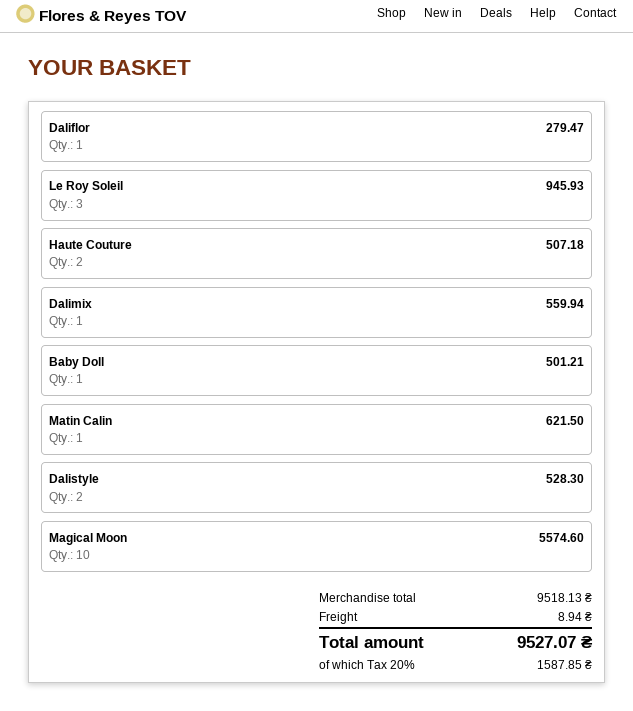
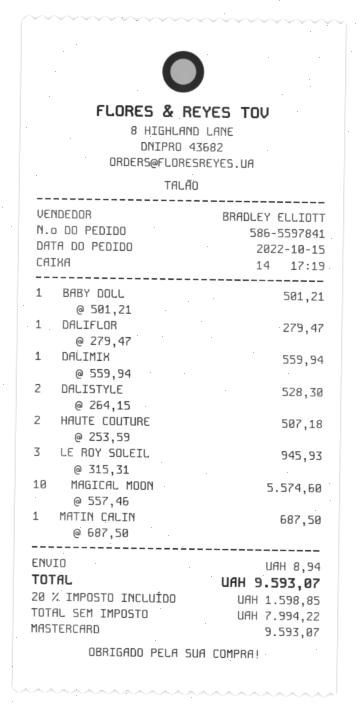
Matin Calin: 1 for 621.50 -> 1 for 687.50
tax: 20% = 1587.85 -> 20% = 1598.85
total: 9527.07 -> 9593.07

